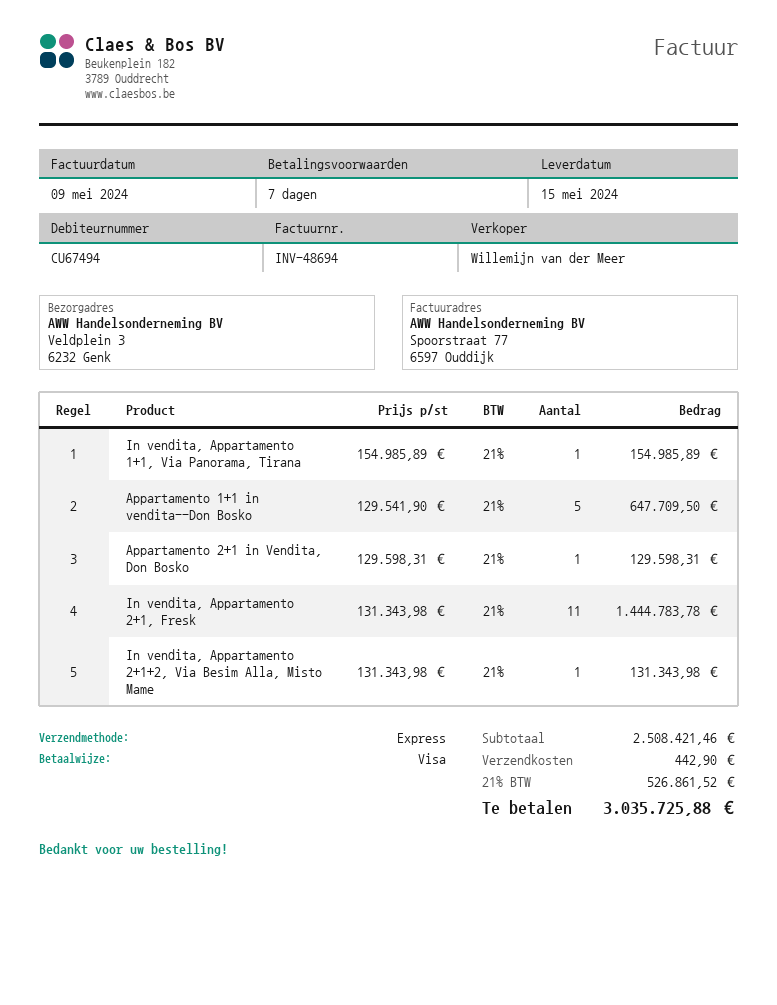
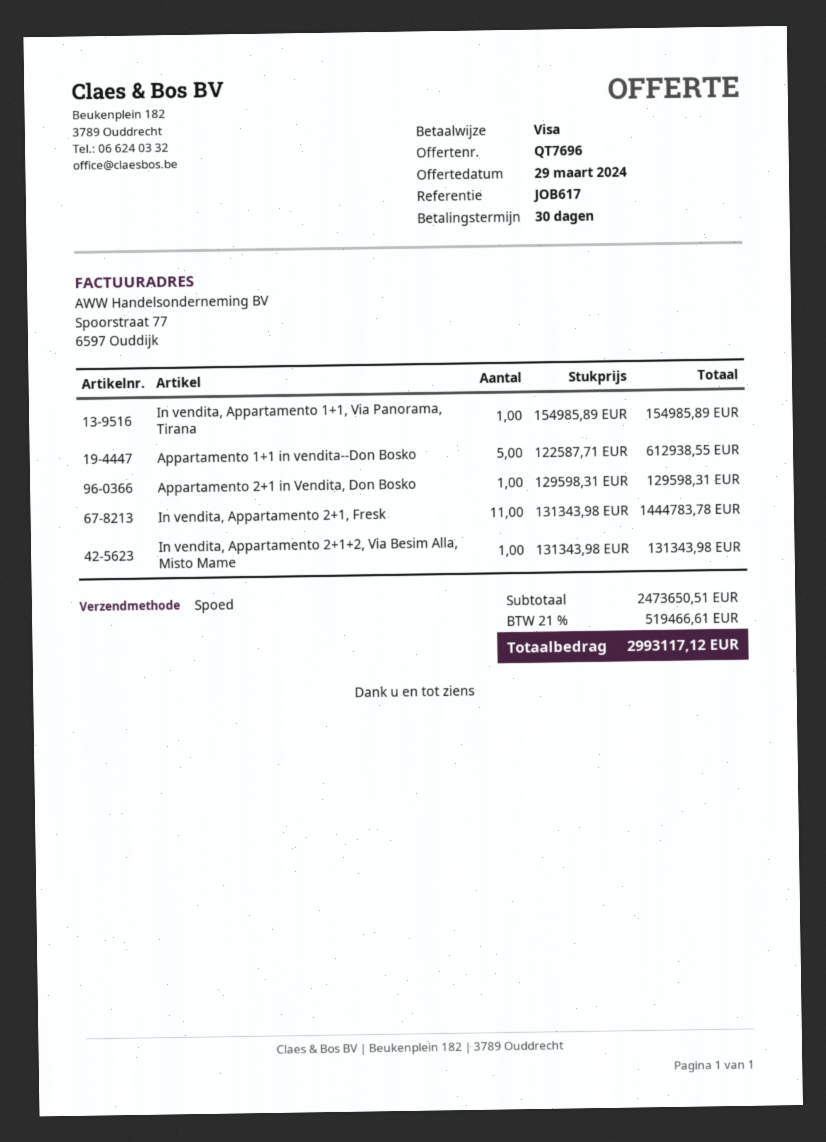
payment terms: 7 days -> 30 days
Appartamento 1+1 in vendita--Don Bosko: 5 x 129541.90 = 647709.50 -> 5 x 122587.71 = 612938.55
subtotal: 2508421.46 -> 2473650.51
shipping: 442.90 -> none
tax: 21% = 526861.52 -> 21% = 519466.61
total: 3035725.88 -> 2993117.12

